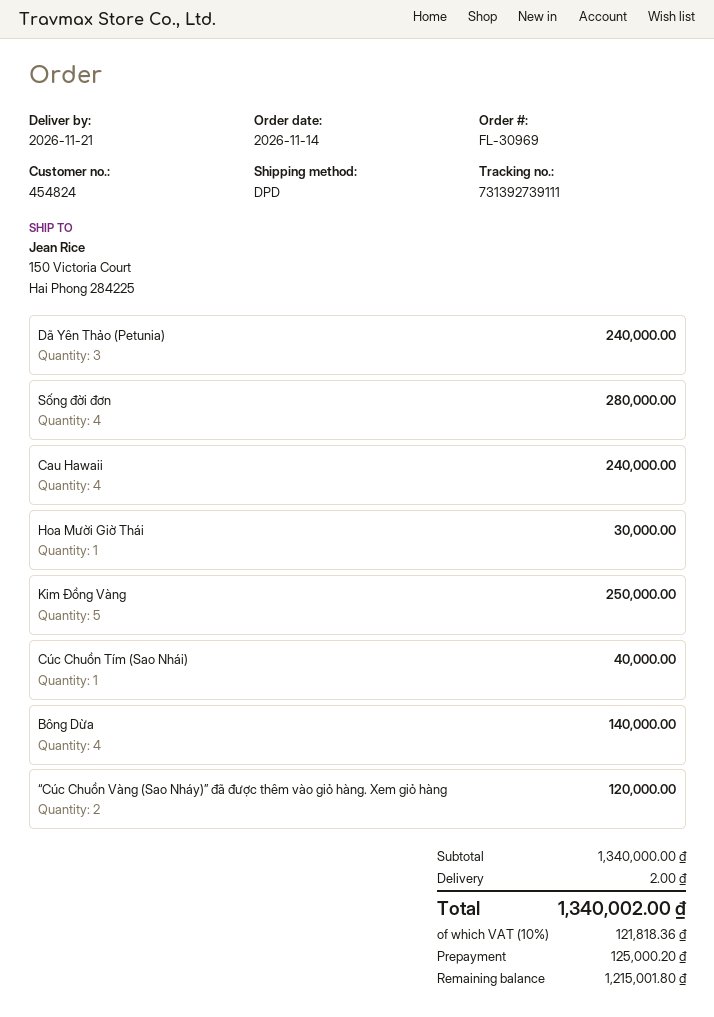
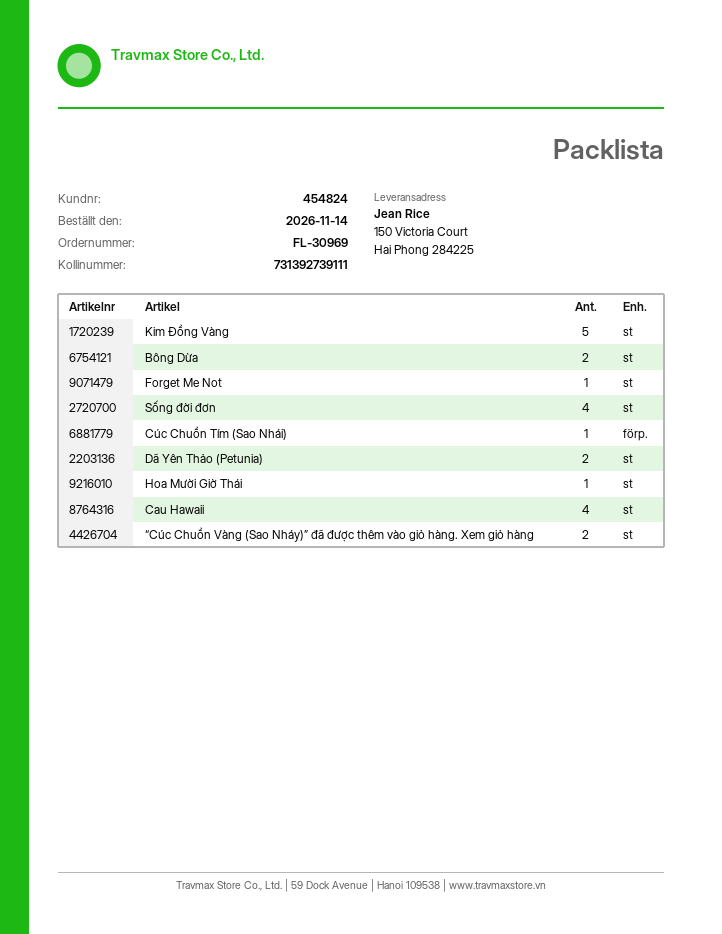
Dã Yên Thảo (Petunia): 3 -> 2
Bông Dừa: 4 -> 2
Forget Me Not: none -> 1

